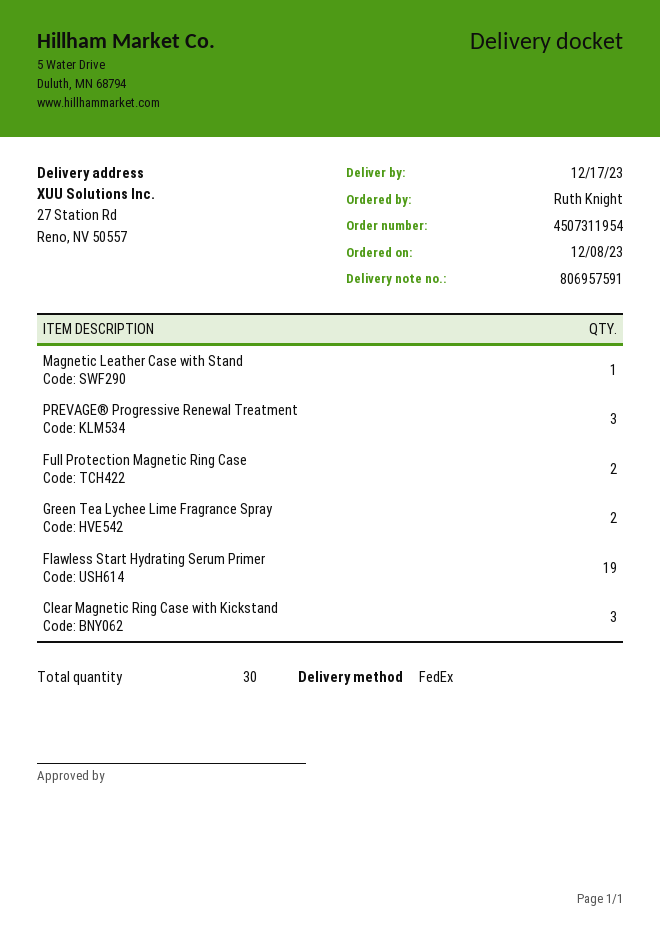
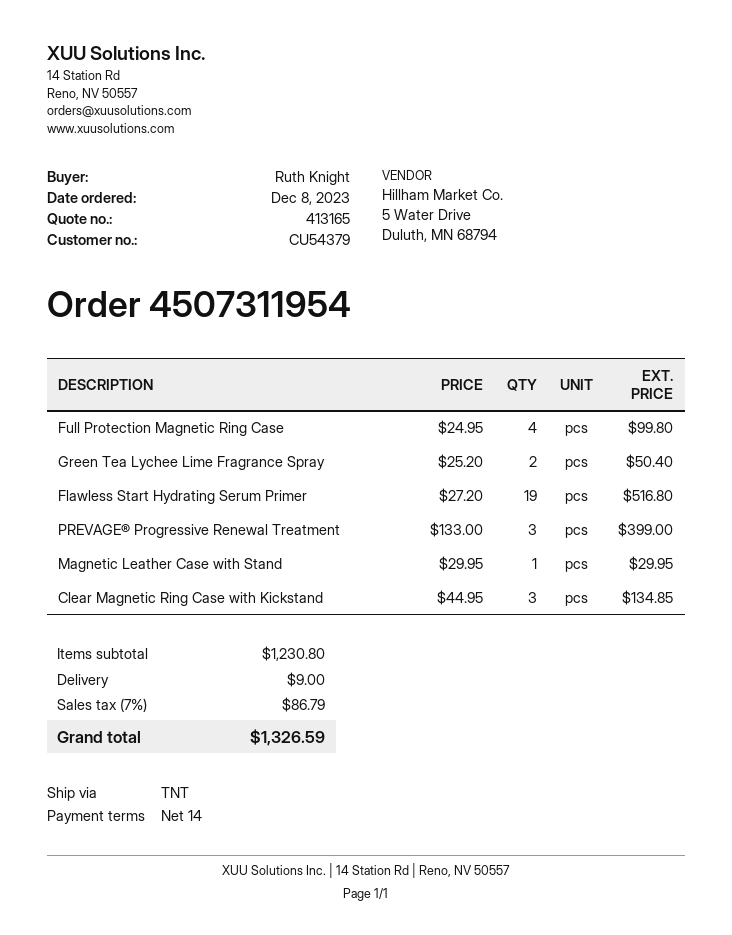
shipping method: FedEx -> TNT
Full Protection Magnetic Ring Case: 2 -> 4

